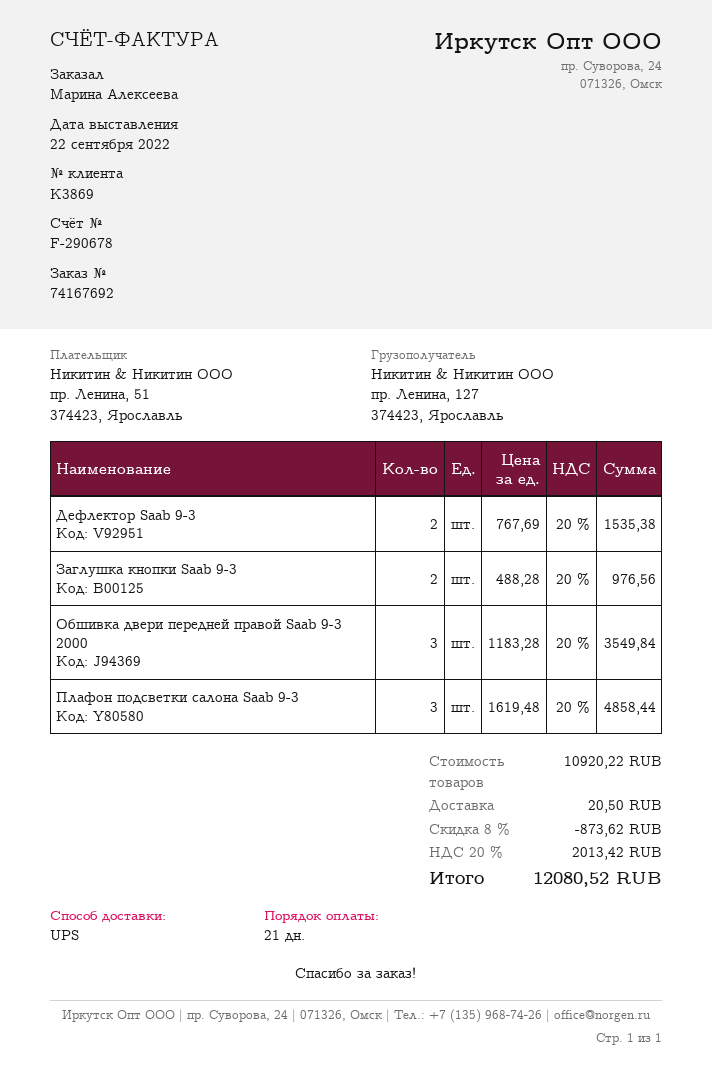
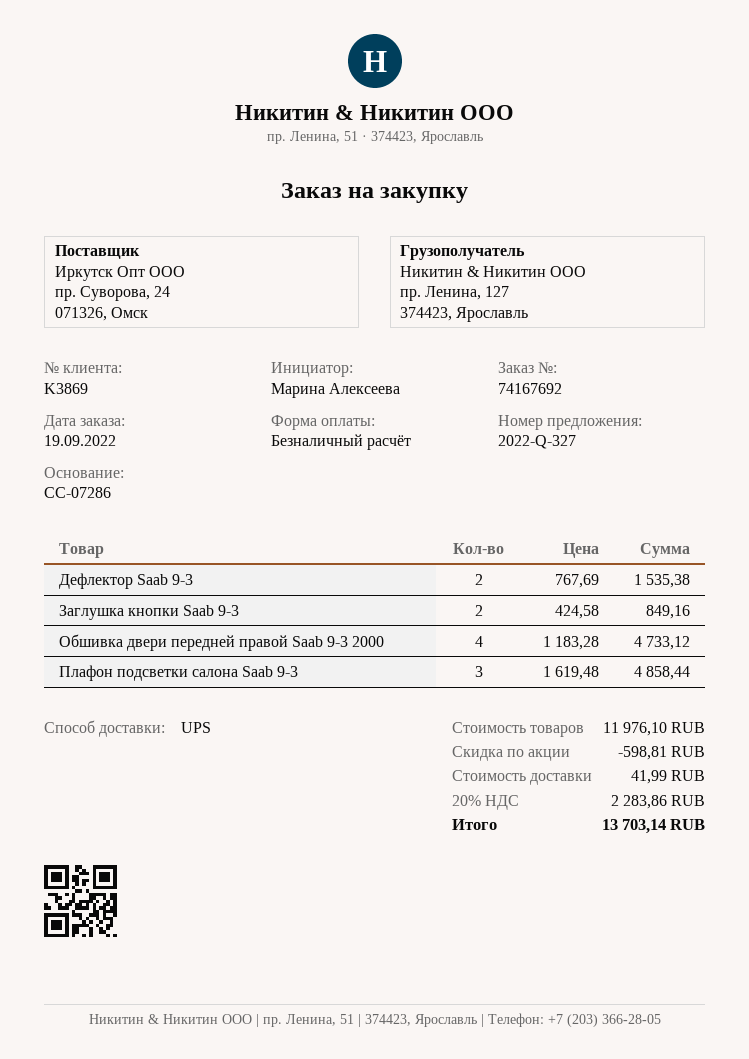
Заглушка кнопки Saab 9-3: 2 x 488.28 = 976.56 -> 2 x 424.58 = 849.16
Обшивка двери передней правой Saab 9-3 2000: 3 x 1183.28 = 3549.84 -> 4 x 1183.28 = 4733.12
subtotal: 10920.22 -> 11976.10
discount: 873.62 -> 598.81
shipping: 20.50 -> 41.99
tax: 20% = 2013.42 -> 20% = 2283.86
total: 12080.52 -> 13703.14

